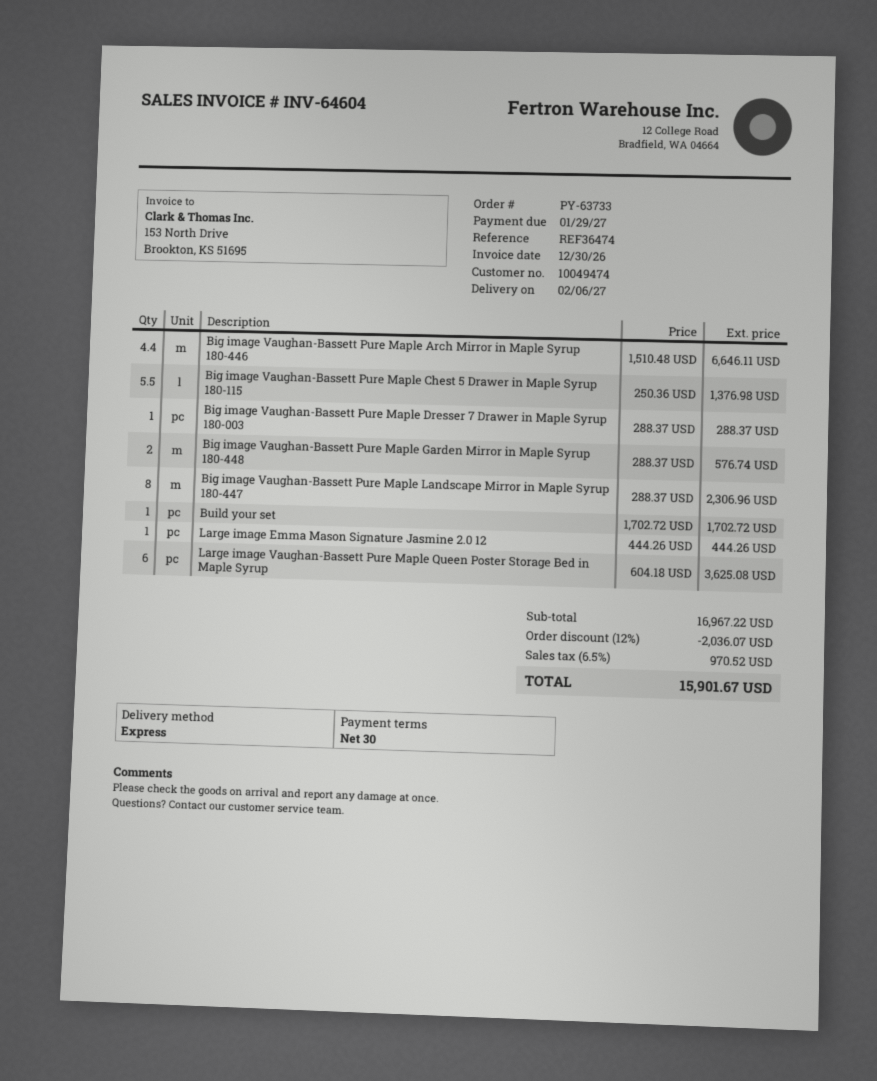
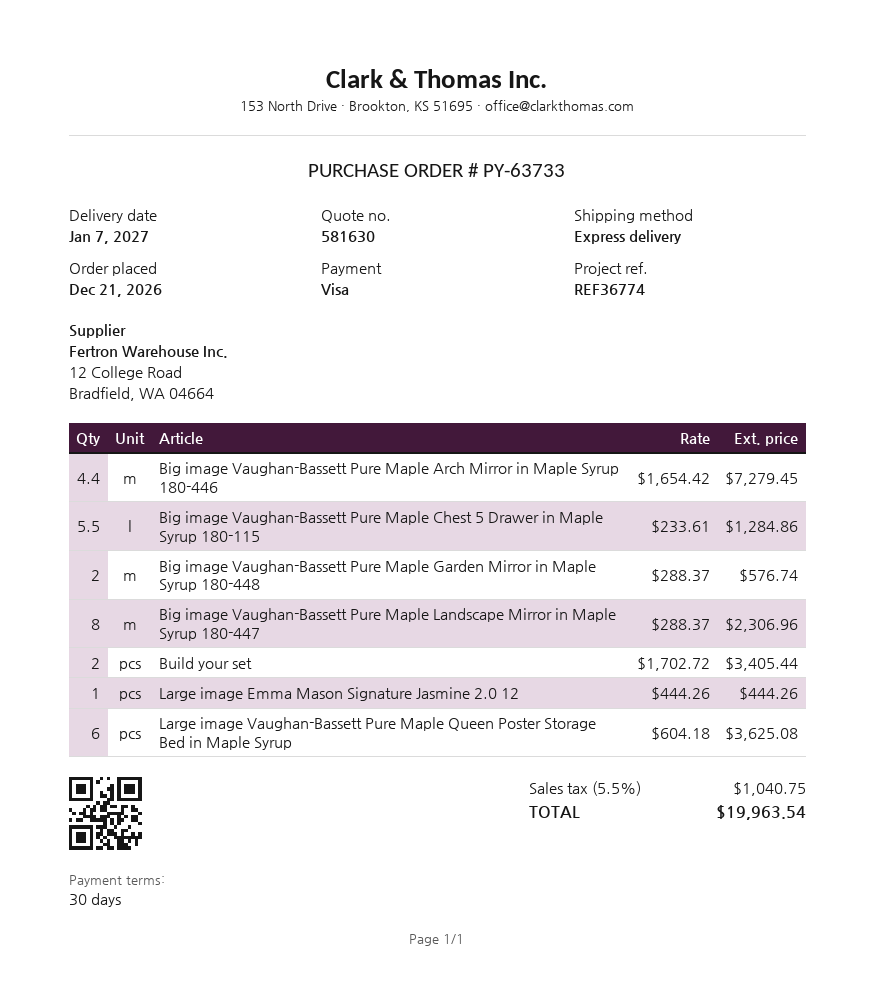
delivery date: 2027-02-06 -> 2027-01-07
reference: REF36474 -> REF36774
Big image Vaughan-Bassett Pure Maple Arch Mirror in Maple Syrup 180-446: 4.4 x 1510.48 = 6646.11 -> 4.4 x 1654.42 = 7279.45
Big image Vaughan-Bassett Pure Maple Chest 5 Drawer in Maple Syrup 180-115: 5.5 x 250.36 = 1376.98 -> 5.5 x 233.61 = 1284.86
Big image Vaughan-Bassett Pure Maple Dresser 7 Drawer in Maple Syrup 180-003: 1 x 288.37 = 288.37 -> none
Build your set: 1 x 1702.72 = 1702.72 -> 2 x 1702.72 = 3405.44
discount: 12% = 2036.07 -> none
tax: 6.5% = 970.52 -> 5.5% = 1040.75
total: 15901.67 -> 19963.54

